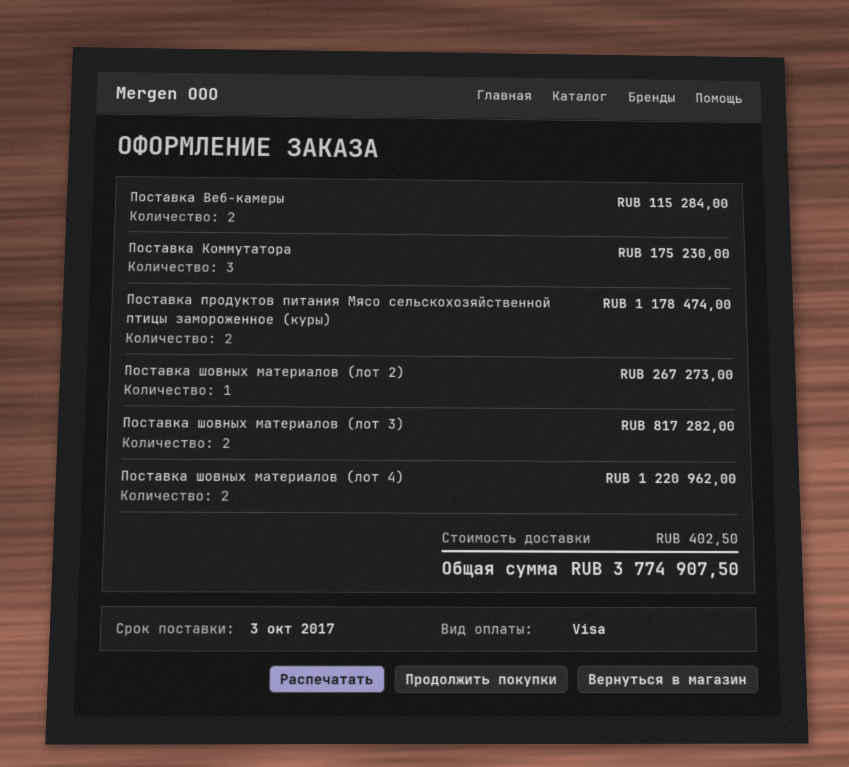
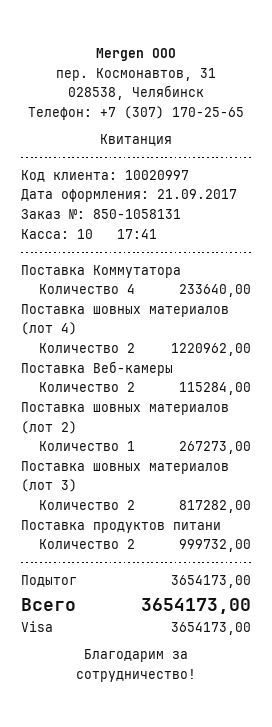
Поставка Коммутатора: 3 for 175230.00 -> 4 for 233640.00
Поставка продуктов питания Мясо сельскохозяйственной птицы замороженное (куры): 2 for 1178474.00 -> 2 for 999732.00
shipping: 402.50 -> none
total: 3774907.50 -> 3654173.00

